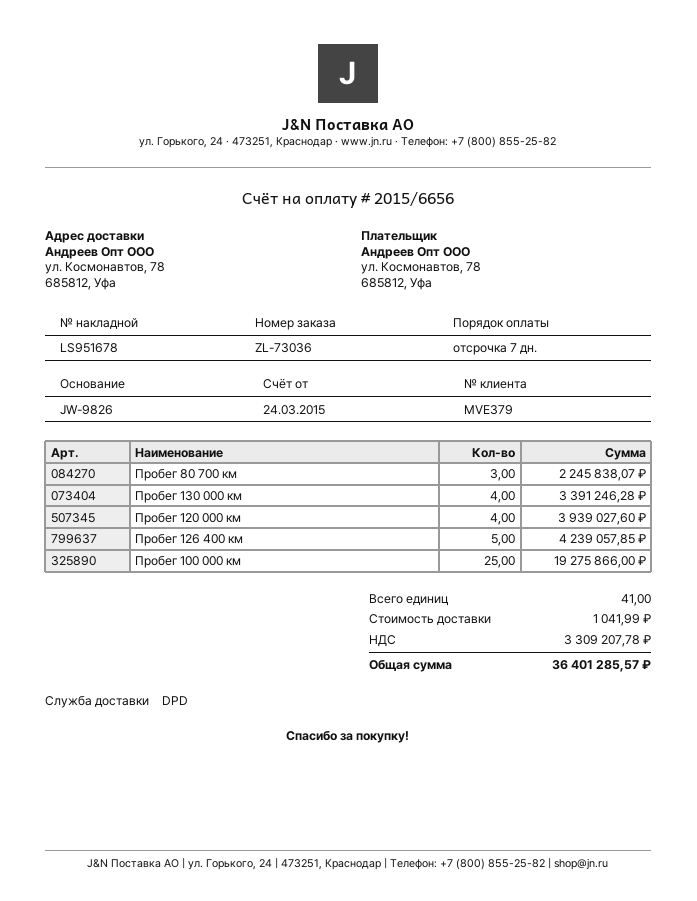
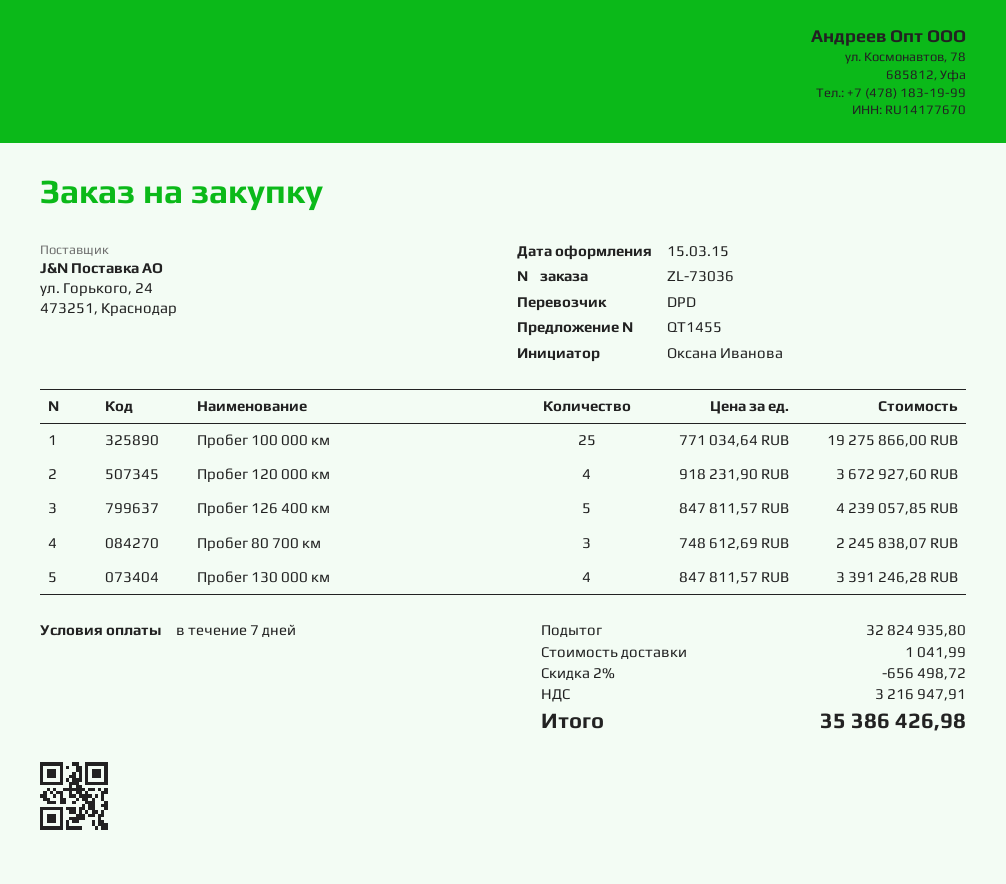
Пробег 120 000 км: 4 for 3939027.60 -> 4 for 3672927.60
discount: none -> 2% = 656498.72
tax: 3309207.78 -> 3216947.91
total: 36401285.57 -> 35386426.98

